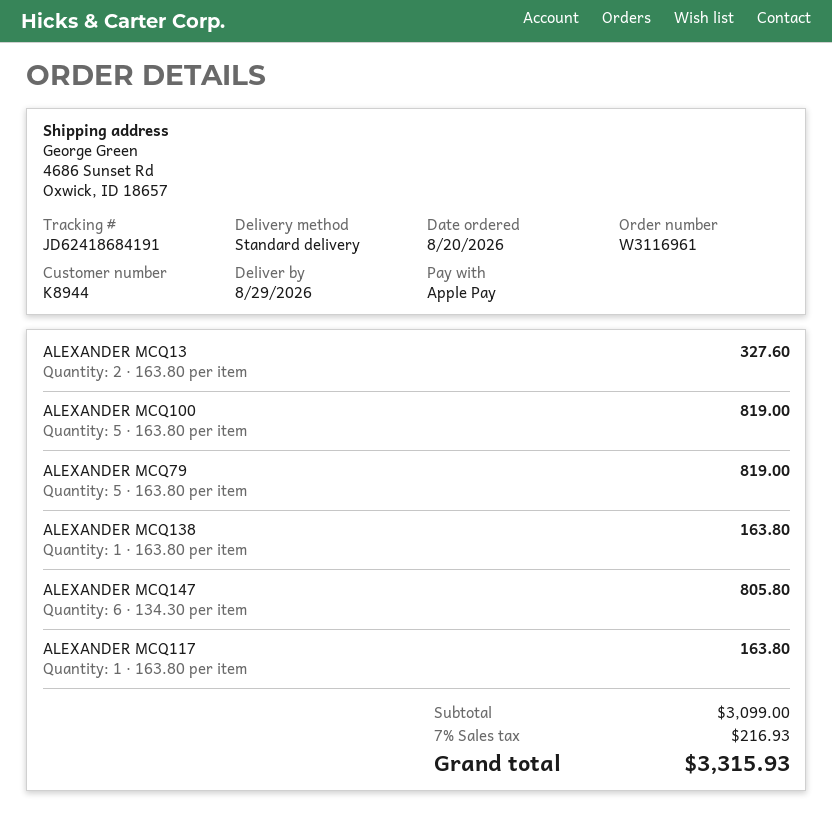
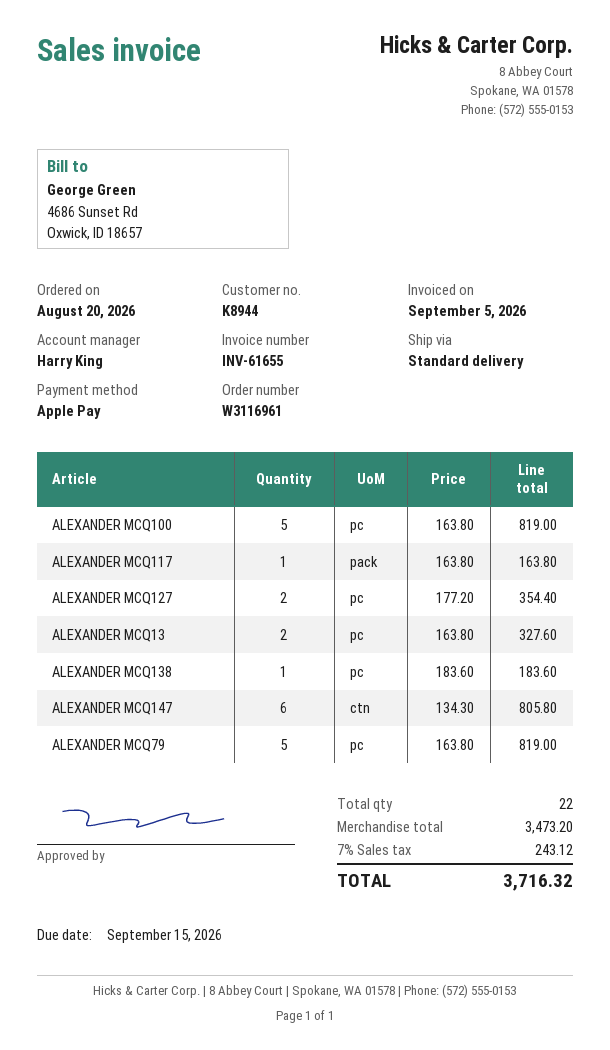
ALEXANDER MCQ138: 1 x 163.80 = 163.80 -> 1 x 183.60 = 183.60
ALEXANDER MCQ127: none -> 2 x 177.20 = 354.40
subtotal: 3099.00 -> 3473.20
tax: 7% = 216.93 -> 7% = 243.12
total: 3315.93 -> 3716.32

